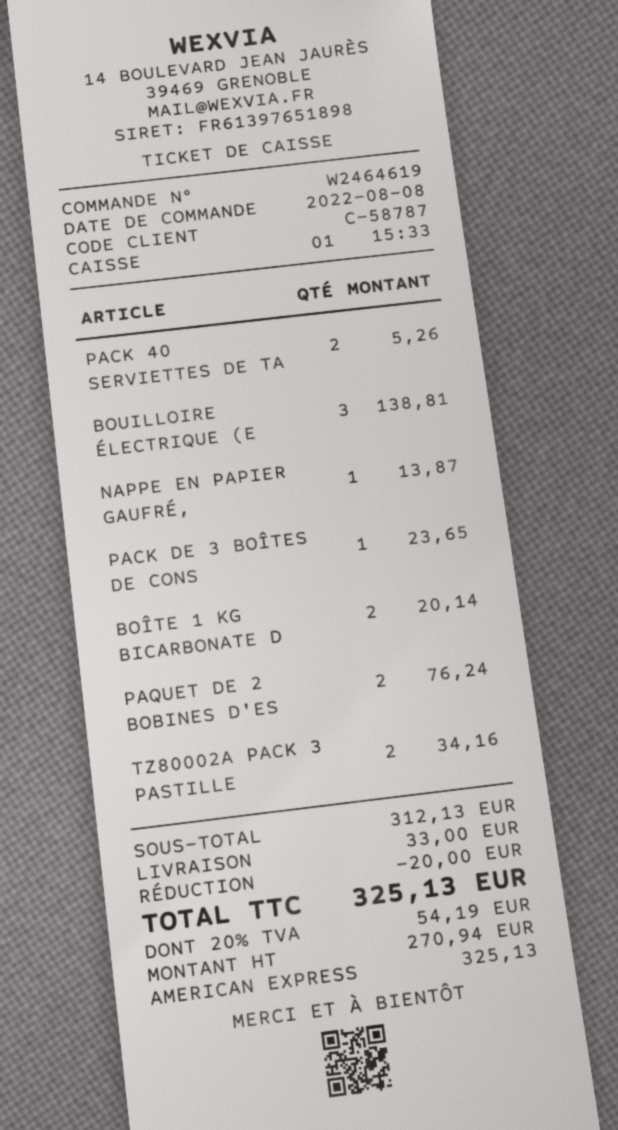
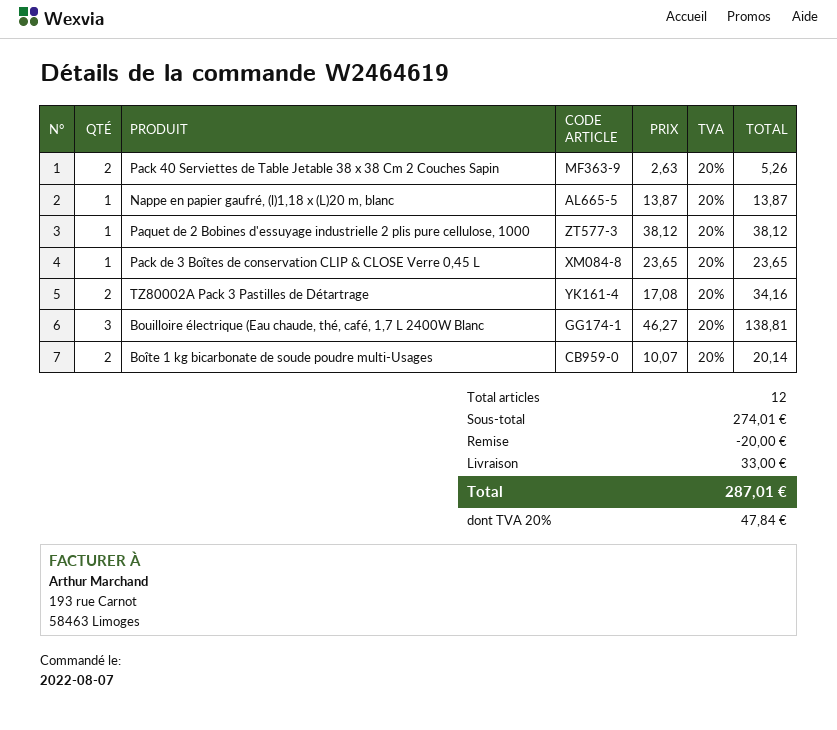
order date: 2022-08-08 -> 2022-08-07
PAQUET DE 2 BOBINES D'ES: 2 for 76.24 -> 1 for 38.12
subtotal: 312.13 -> 274.01
tax: 20% = 54.19 -> 20% = 47.84
total: 325.13 -> 287.01

